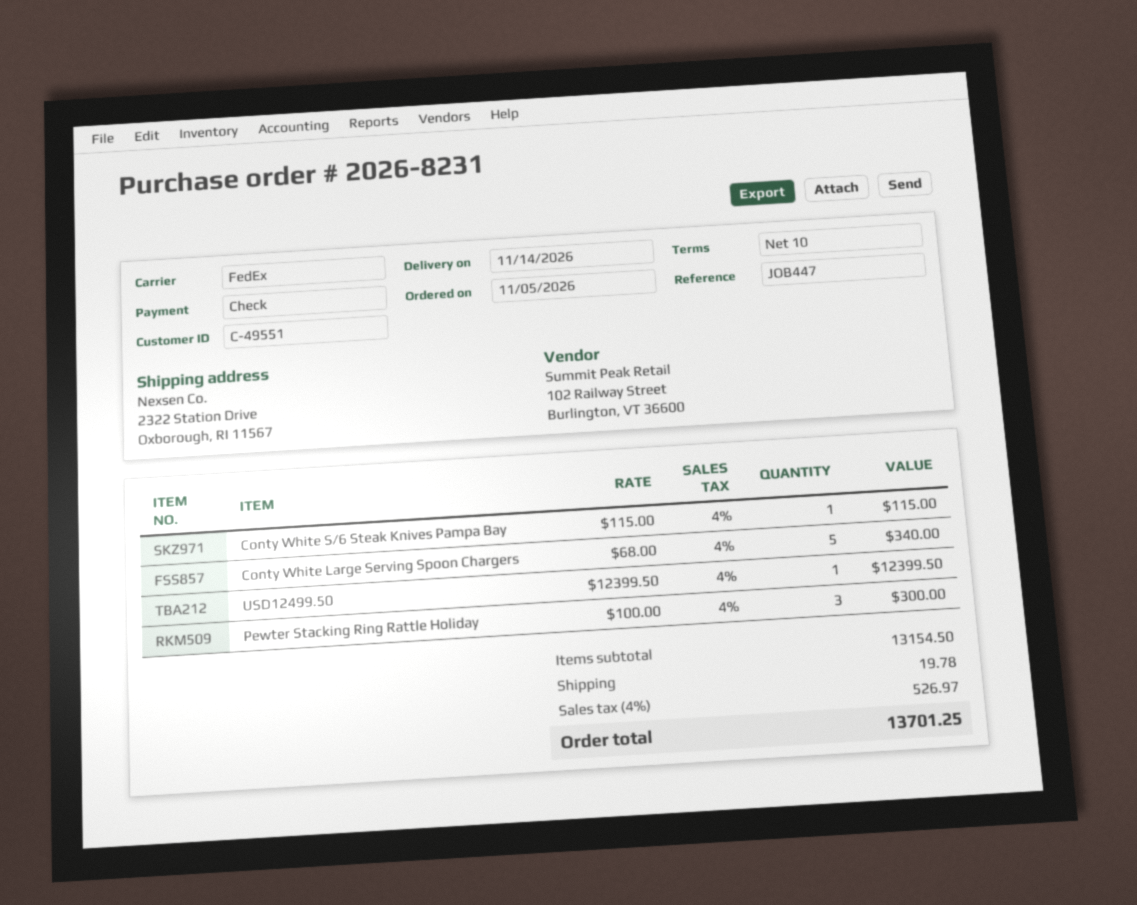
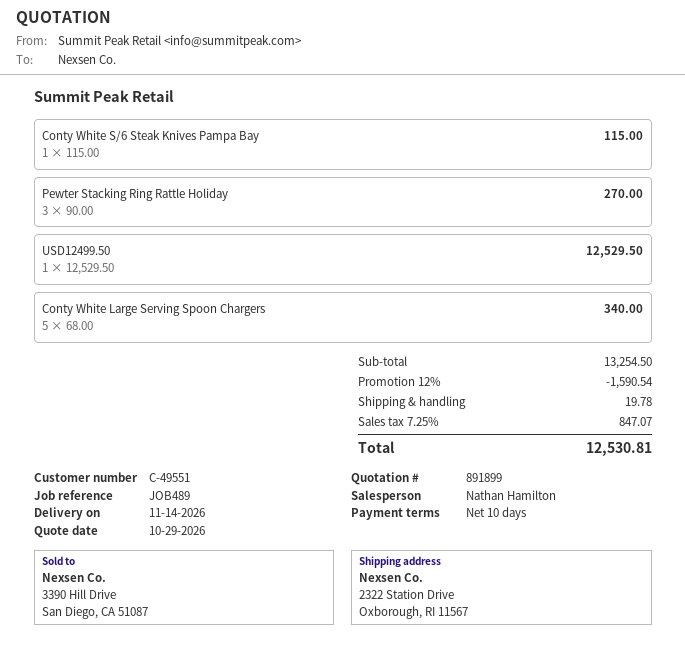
reference: JOB447 -> JOB489
USD12499.50: 1 x 12399.50 = 12399.50 -> 1 x 12529.50 = 12529.50
Pewter Stacking Ring Rattle Holiday: 3 x 100.00 = 300.00 -> 3 x 90.00 = 270.00
subtotal: 13154.50 -> 13254.50
discount: none -> 12% = 1590.54
tax: 4% = 526.97 -> 7.25% = 847.07
total: 13701.25 -> 12530.81

